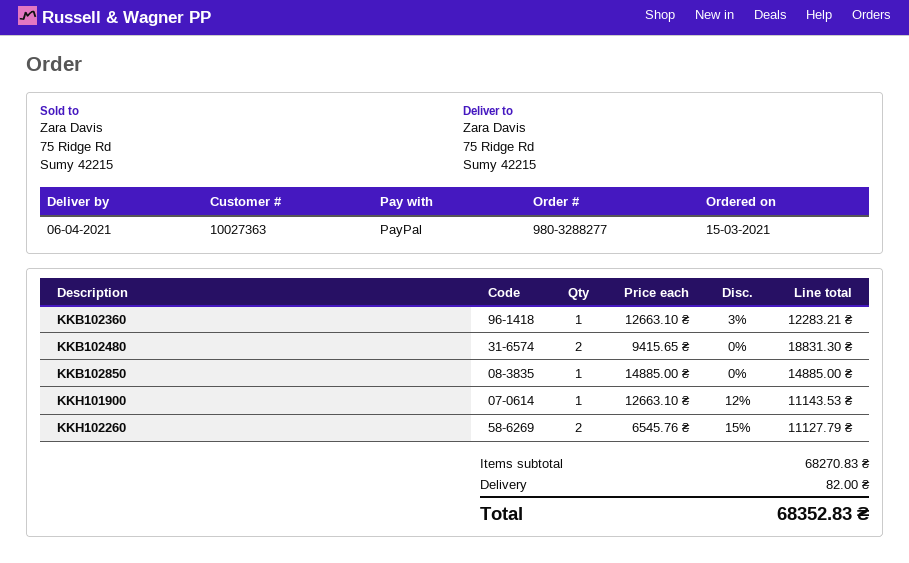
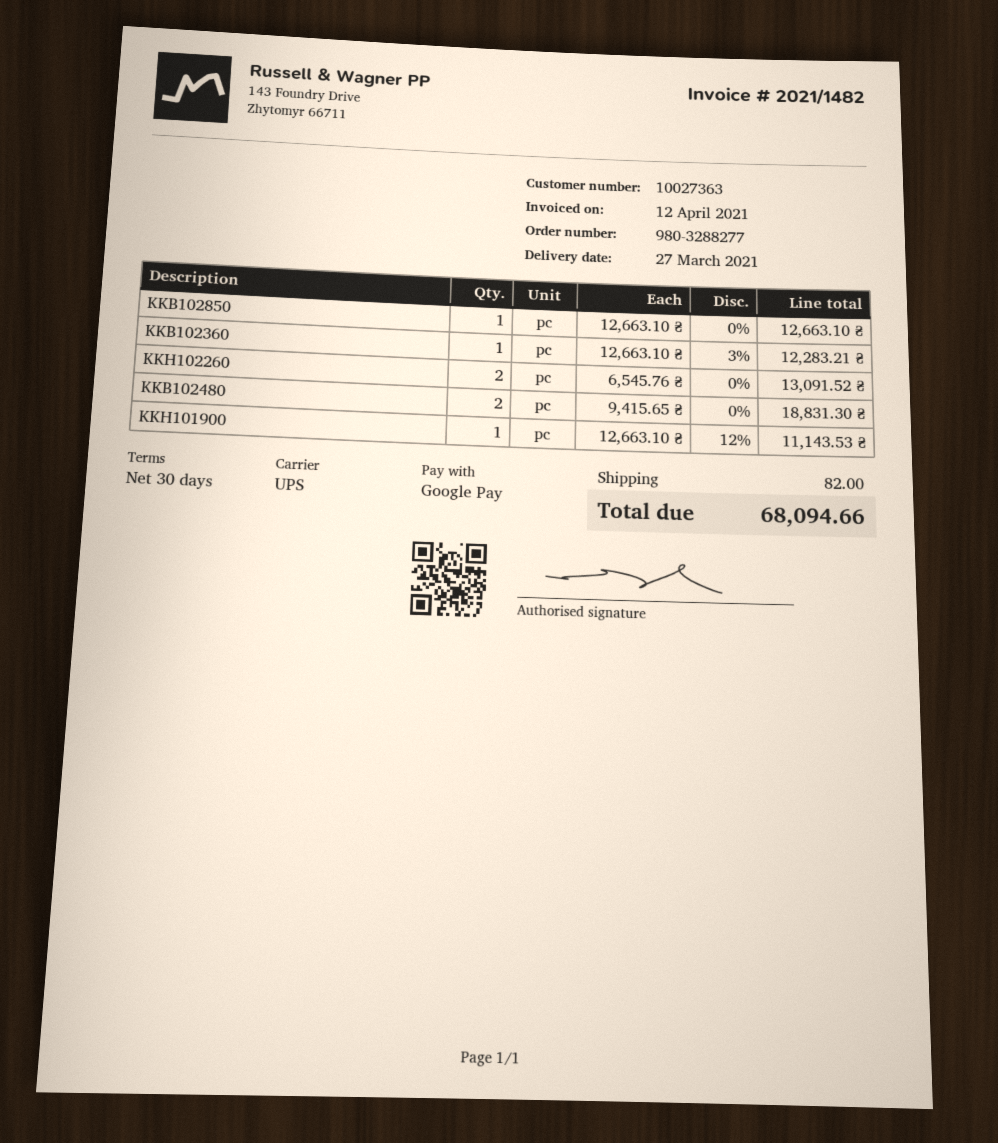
delivery date: 2021-04-06 -> 2021-03-27
payment method: PayPal -> Google Pay
KKB102850: 1 x 14885.00 = 14885.00 -> 1 x 12663.10 = 12663.10
KKH102260: 2 x 6545.76 - 15% = 11127.79 -> 2 x 6545.76 = 13091.52
total: 68352.83 -> 68094.66

